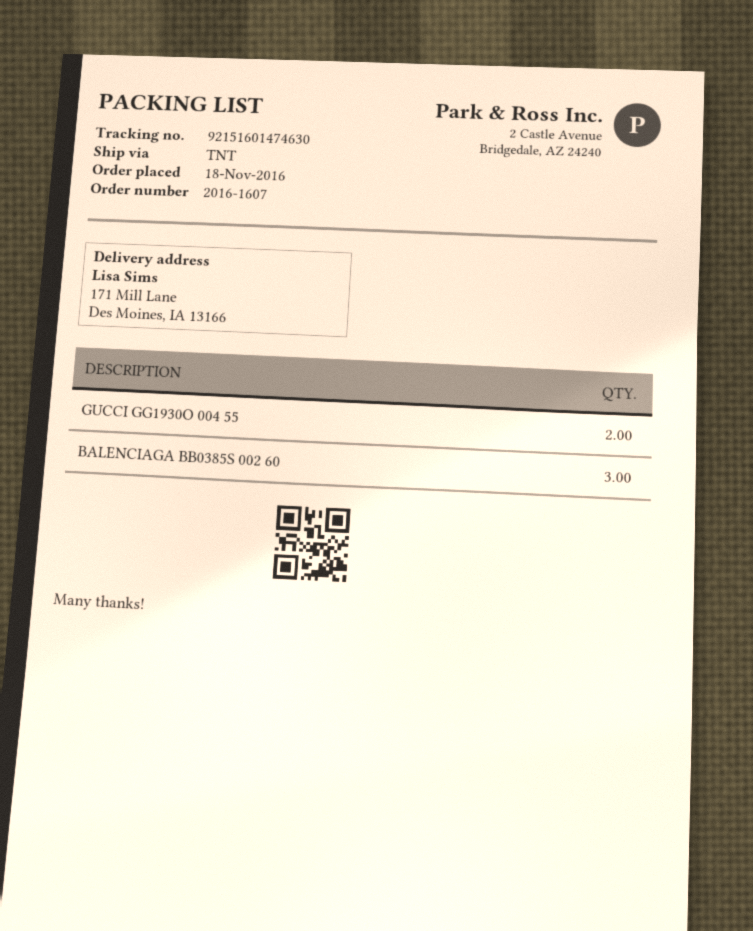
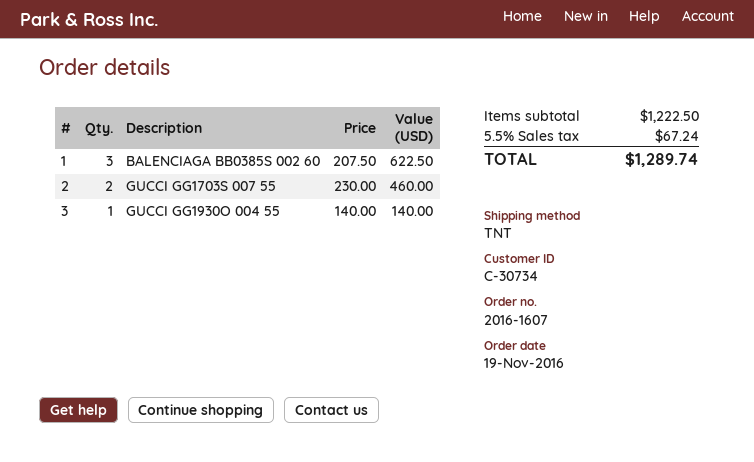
order date: 2016-11-18 -> 2016-11-19
GUCCI GG1930O 004 55: 2 -> 1
GUCCI GG1703S 007 55: none -> 2

